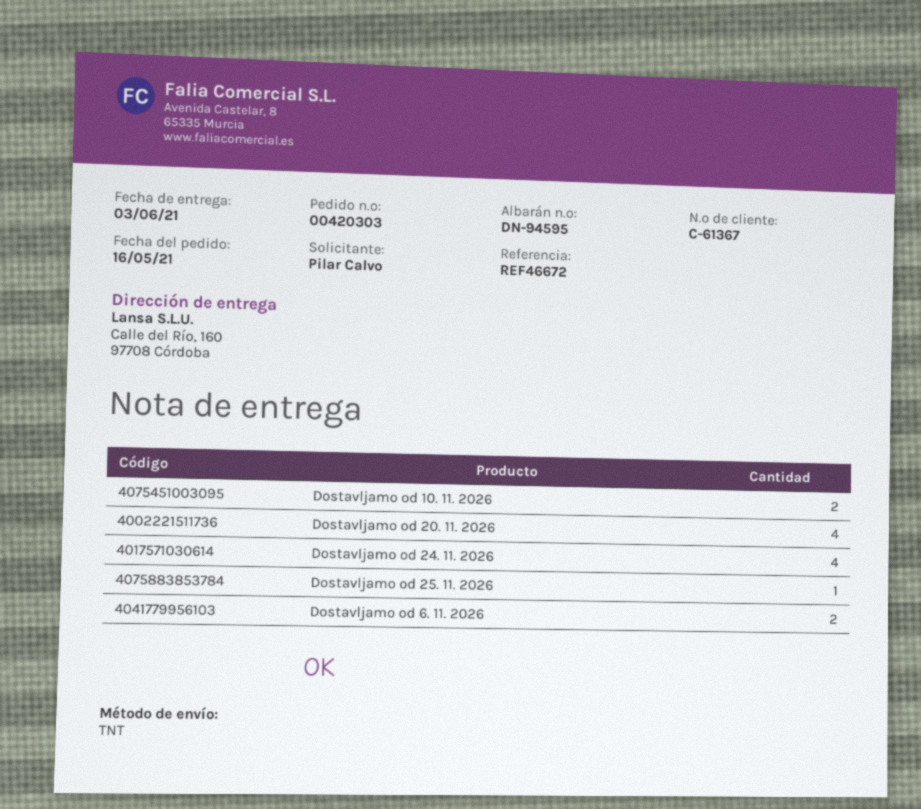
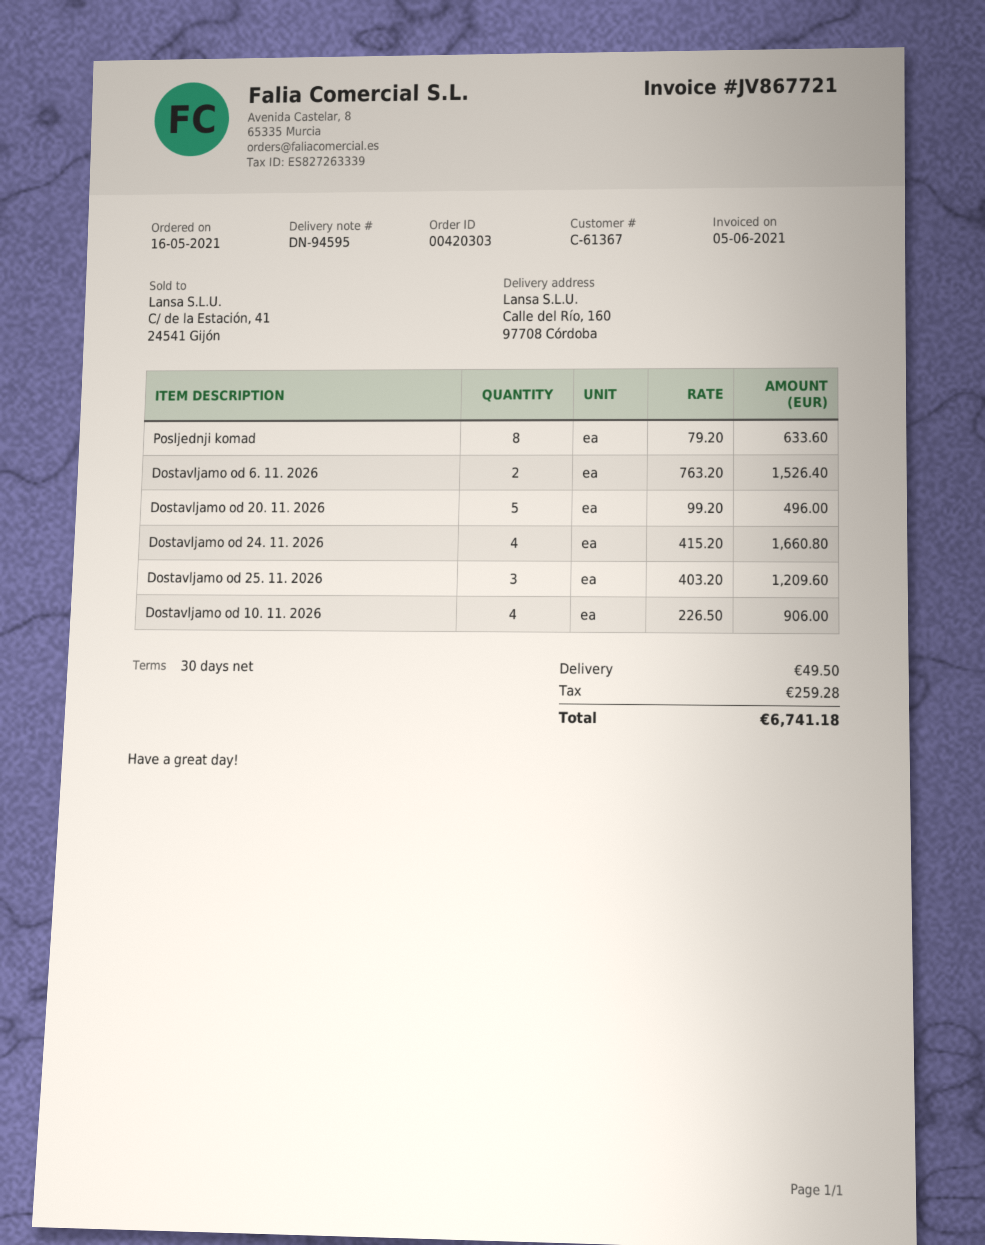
Dostavljamo od 10. 11. 2026: 2 -> 4
Dostavljamo od 20. 11. 2026: 4 -> 5
Dostavljamo od 25. 11. 2026: 1 -> 3
Posljednji komad: none -> 8

